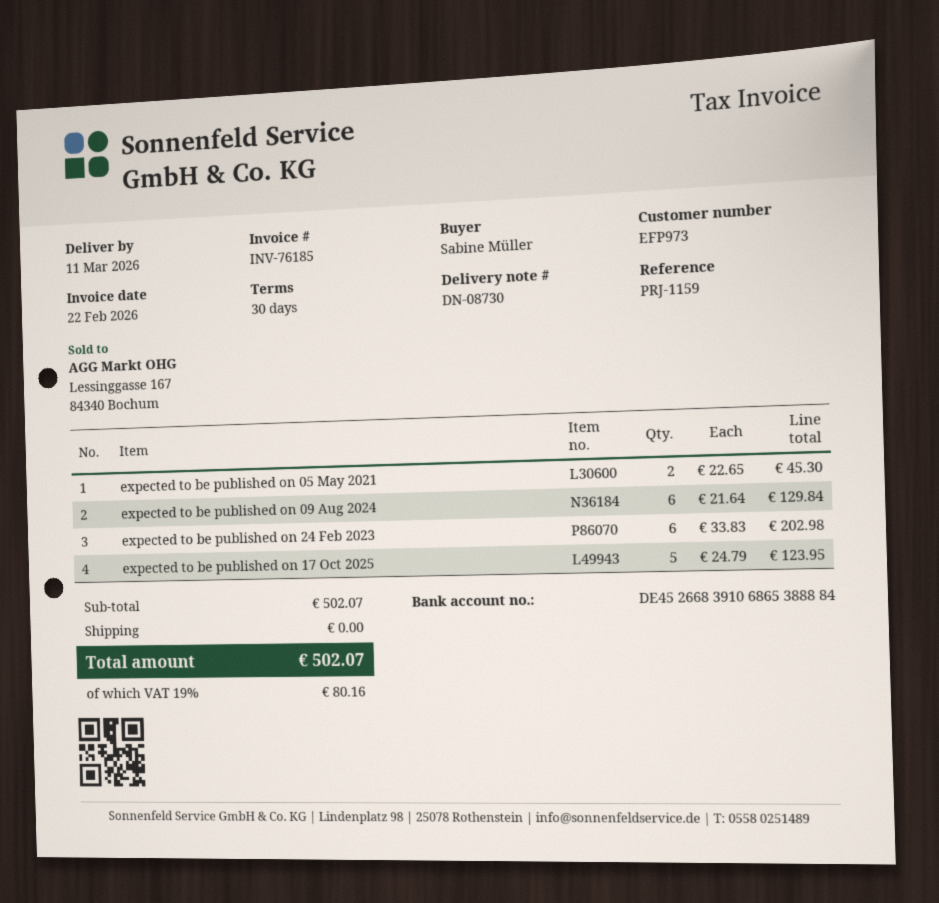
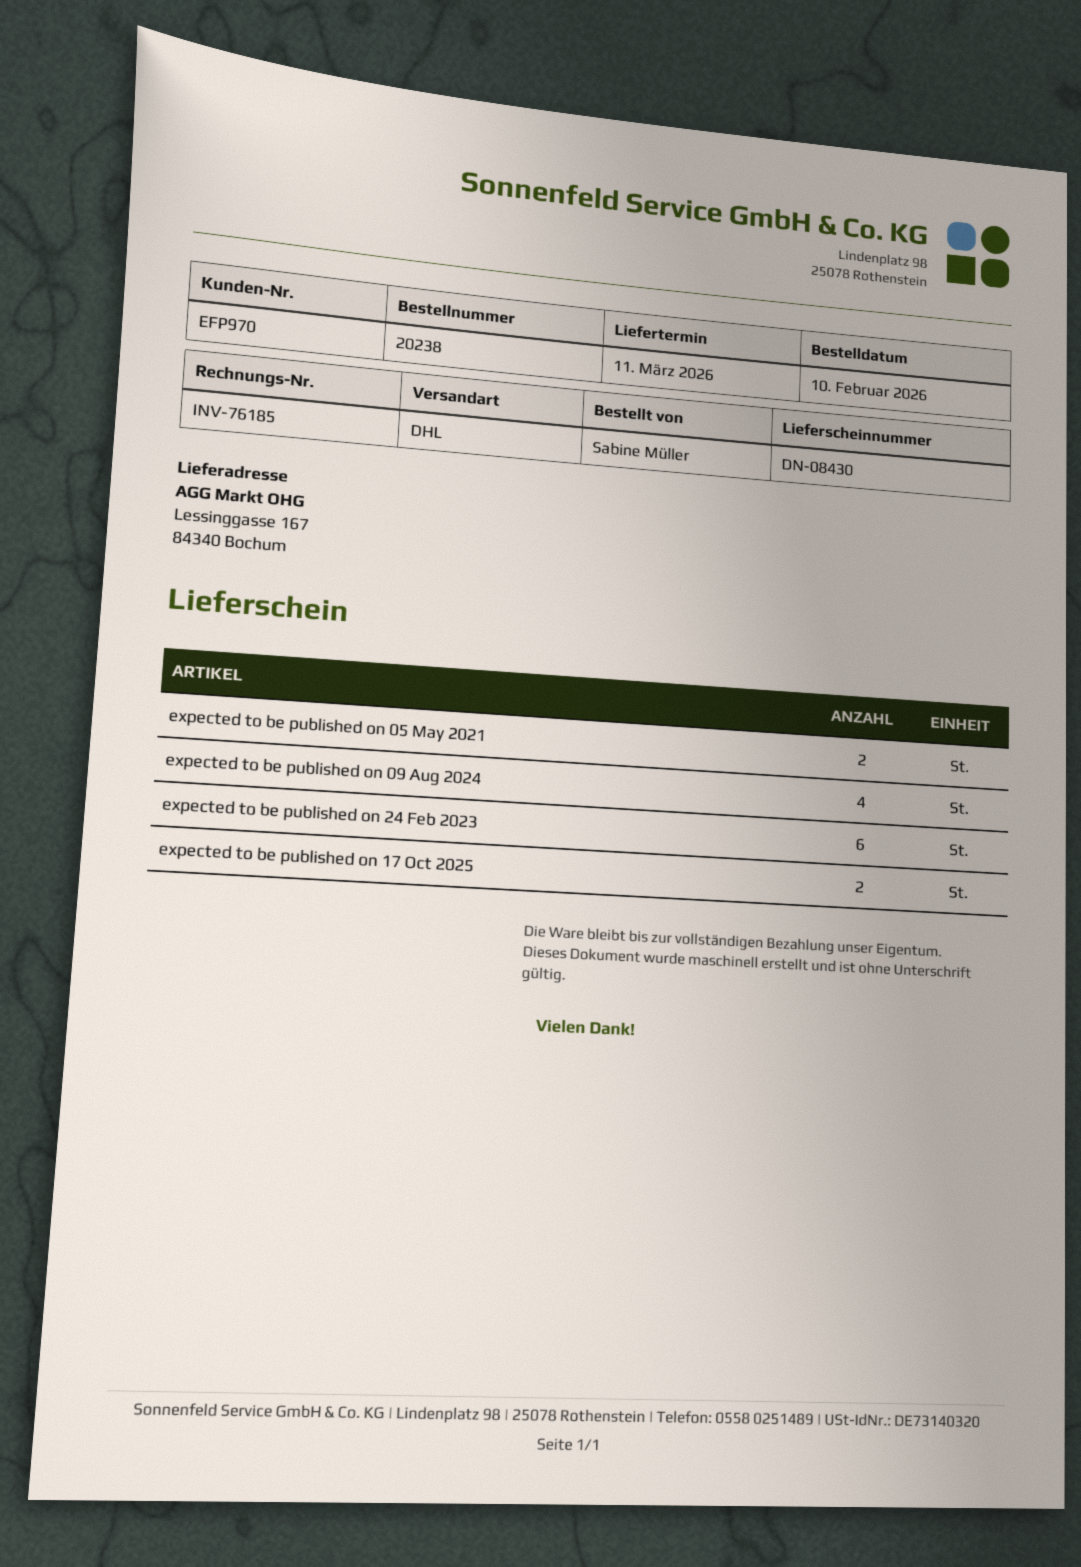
delivery note number: DN-08730 -> DN-08430
customer number: EFP973 -> EFP970
expected to be published on 09 Aug 2024: 6 -> 4
expected to be published on 17 Oct 2025: 5 -> 2

